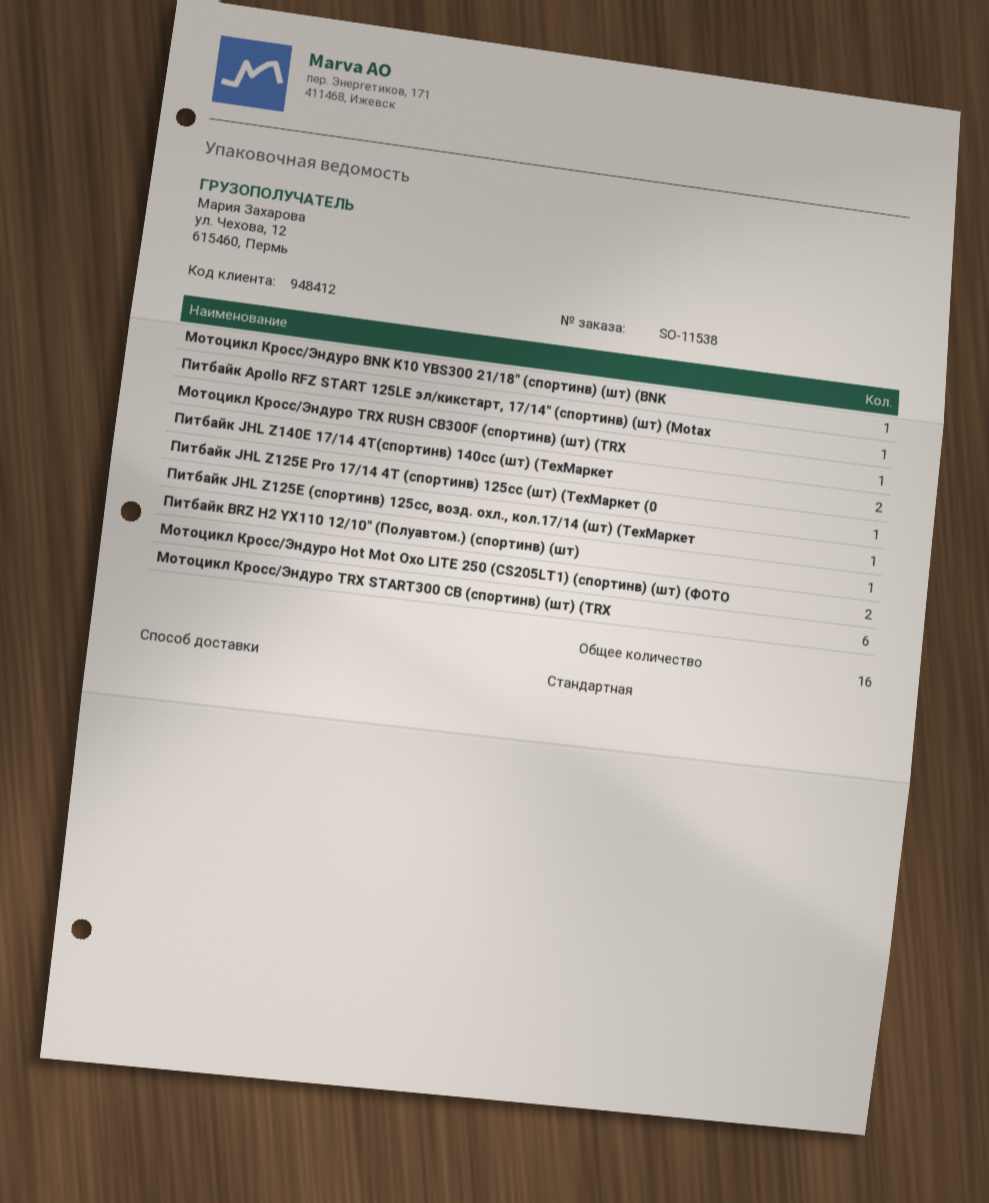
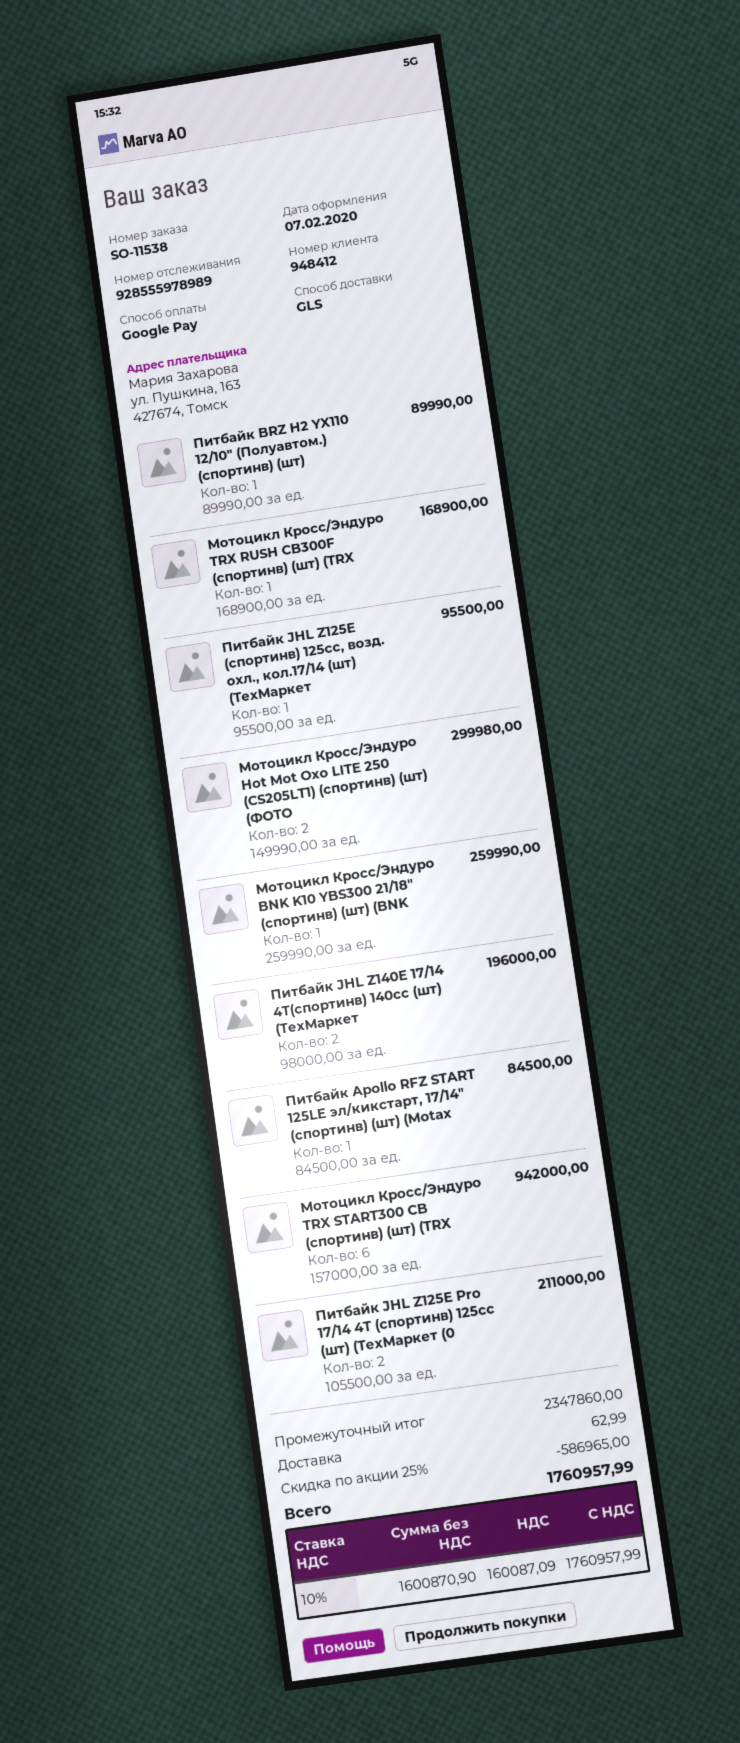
shipping method: standard -> GLS
Питбайк JHL Z125E Pro 17/14 4Т (спортинв) 125сс (шт) (ТехМаркет (0: 1 -> 2

